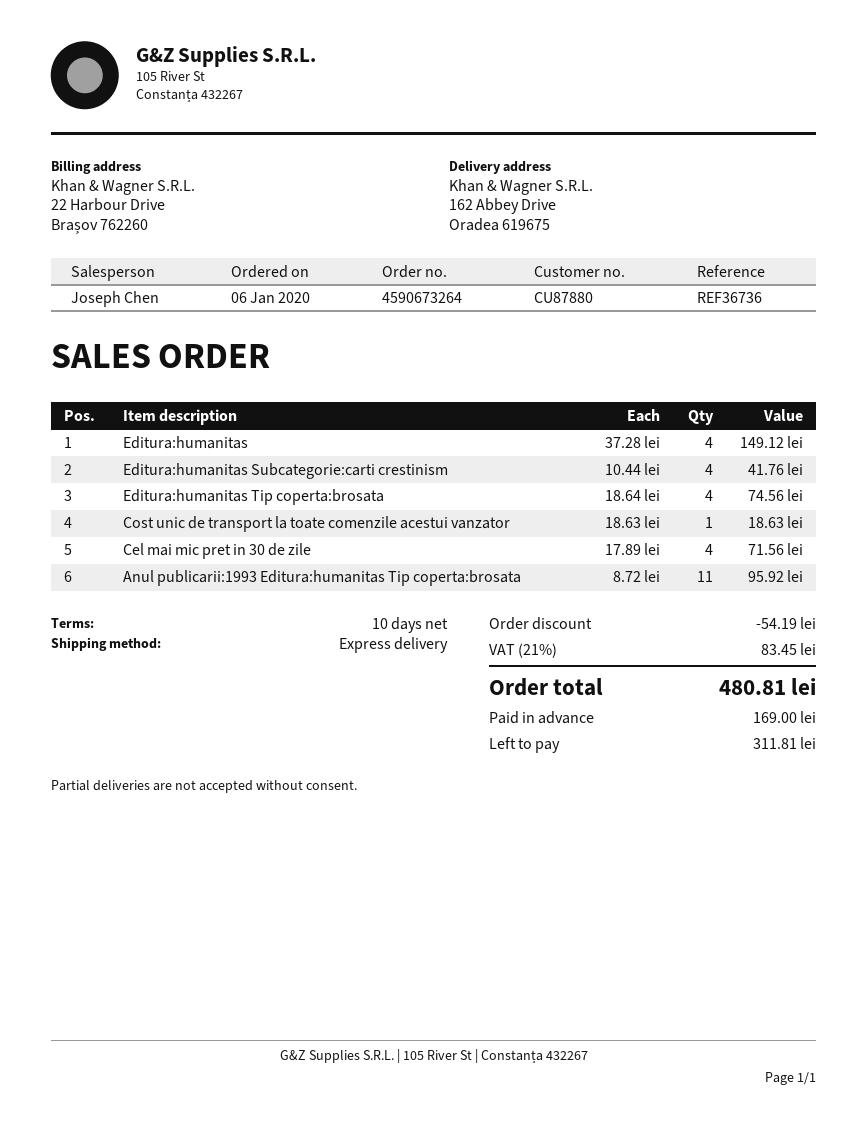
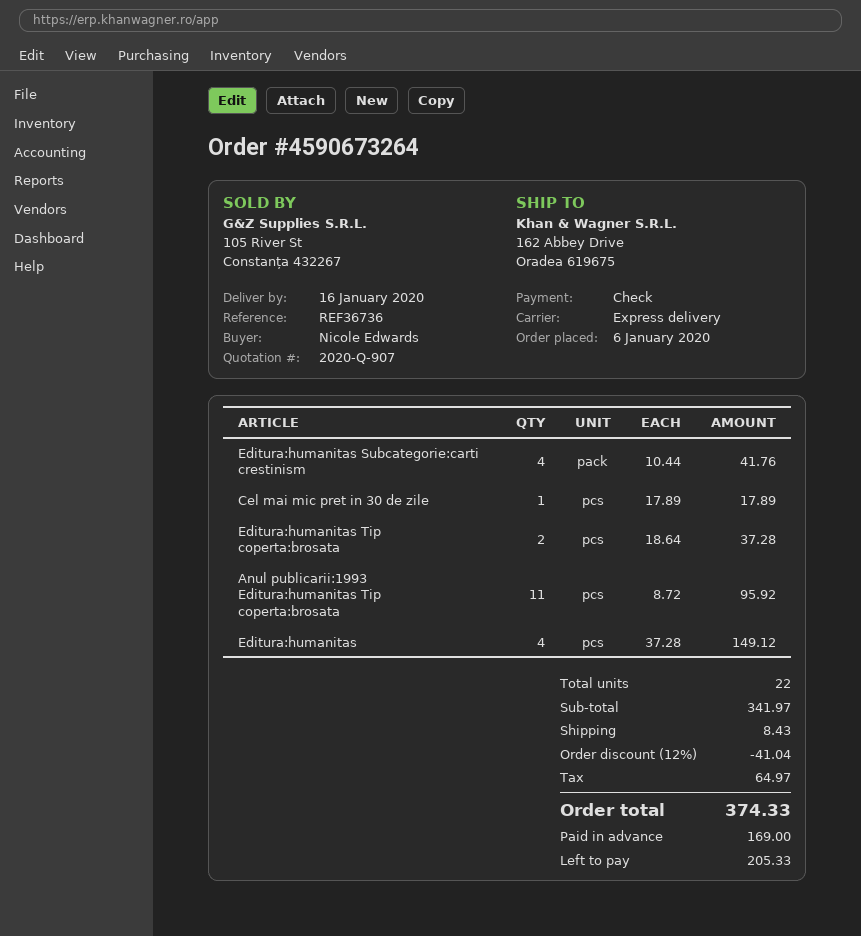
Editura:humanitas Tip coperta:brosata: 4 x 18.64 = 74.56 -> 2 x 18.64 = 37.28
Cost unic de transport la toate comenzile acestui vanzator: 1 x 18.63 = 18.63 -> none
Cel mai mic pret in 30 de zile: 4 x 17.89 = 71.56 -> 1 x 17.89 = 17.89
discount: 54.19 -> 41.04
shipping: none -> 8.43
tax: 83.45 -> 64.97
total: 480.81 -> 374.33
balance: 311.81 -> 205.33

